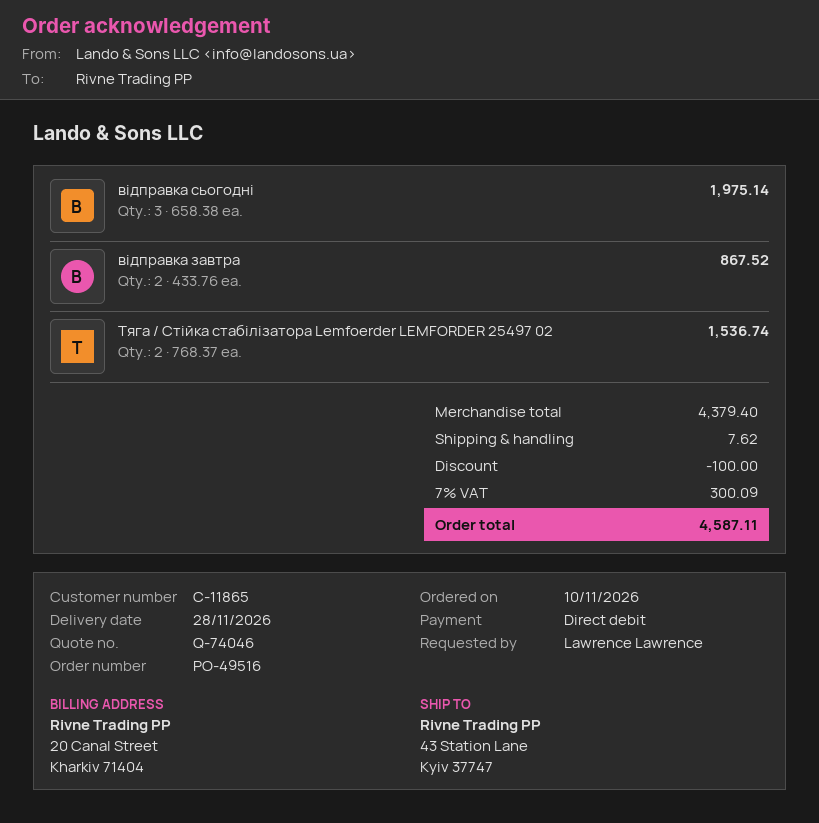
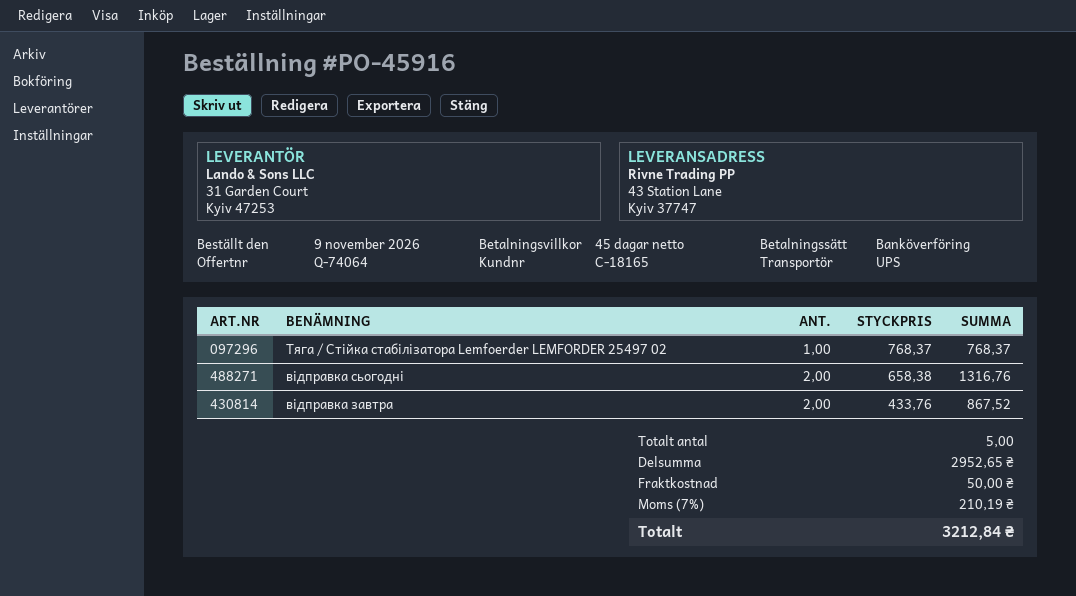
quote number: Q-74046 -> Q-74064
order number: PO-49516 -> PO-45916
order date: 2026-11-10 -> 2026-11-09
customer number: C-11865 -> C-18165
payment method: direct debit -> bank transfer
відправка сьогодні: 3 x 658.38 = 1975.14 -> 2 x 658.38 = 1316.76
Тяга / Стійка стабілізатора Lemfoerder LEMFORDER 25497 02: 2 x 768.37 = 1536.74 -> 1 x 768.37 = 768.37
subtotal: 4379.40 -> 2952.65
discount: 100.00 -> none
shipping: 7.62 -> 50.00
tax: 7% = 300.09 -> 7% = 210.19
total: 4587.11 -> 3212.84

